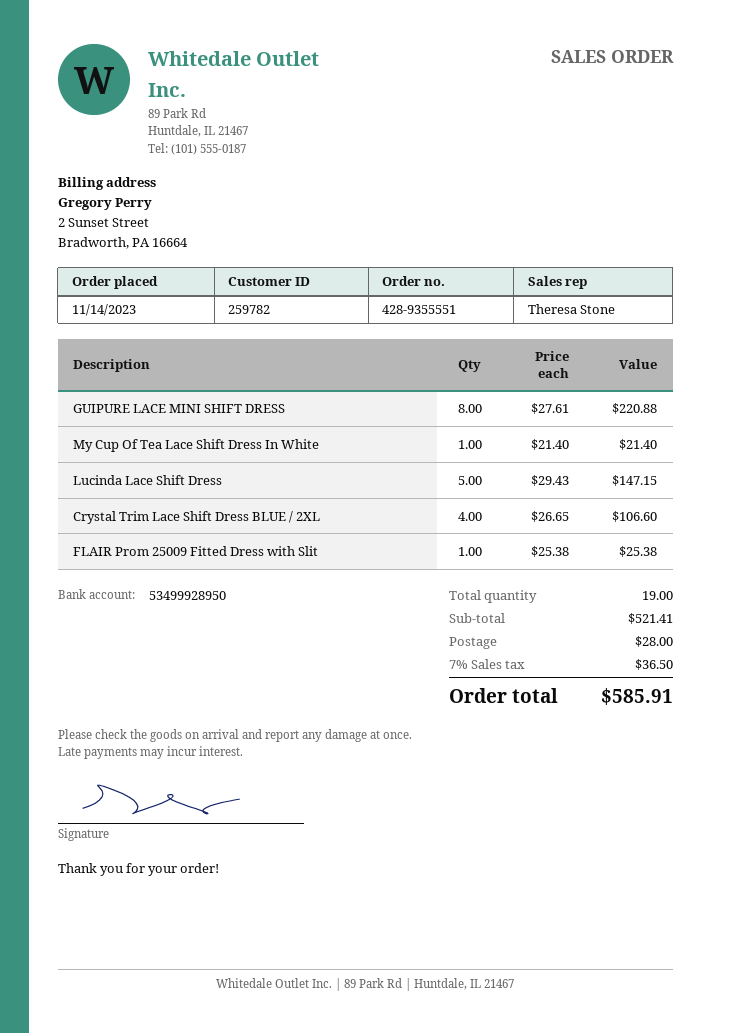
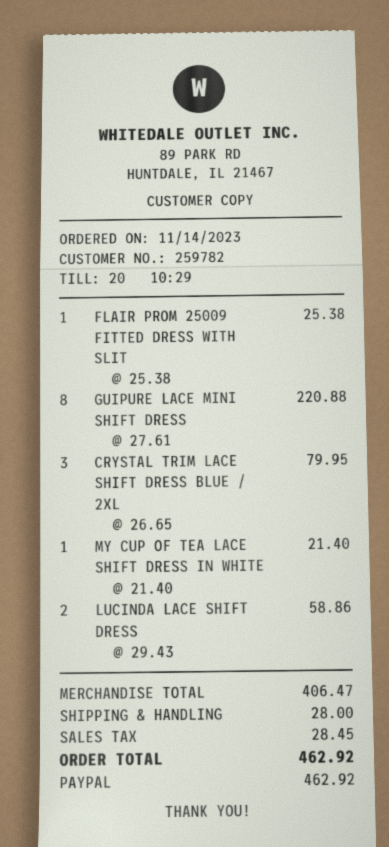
Lucinda Lace Shift Dress: 5 x 29.43 = 147.15 -> 2 x 29.43 = 58.86
Crystal Trim Lace Shift Dress BLUE / 2XL: 4 x 26.65 = 106.60 -> 3 x 26.65 = 79.95
subtotal: 521.41 -> 406.47
tax: 36.50 -> 28.45
total: 585.91 -> 462.92

